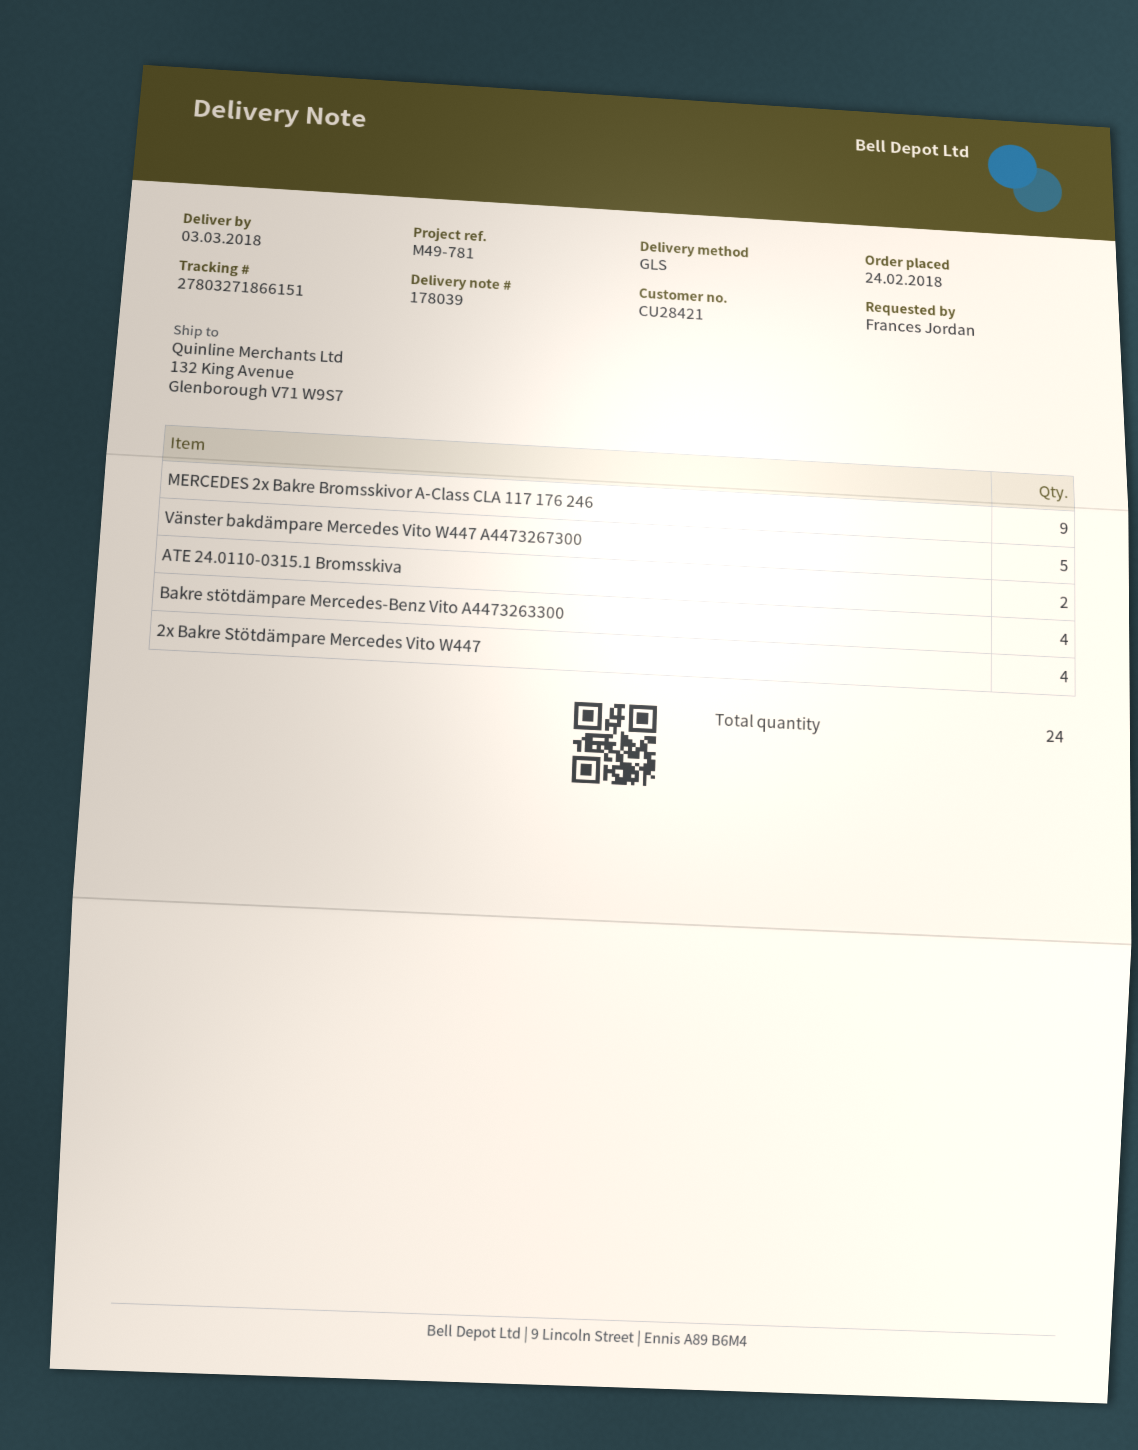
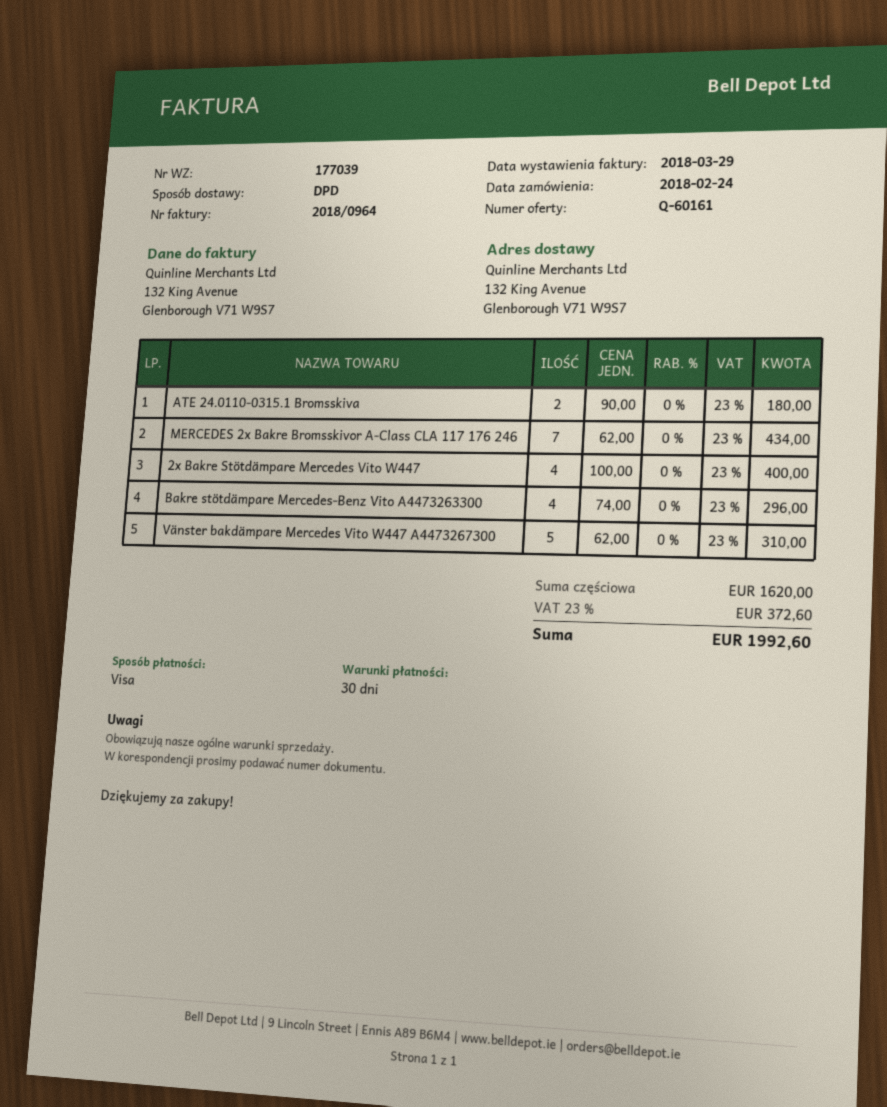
delivery note number: 178039 -> 177039
shipping method: GLS -> DPD
MERCEDES 2x Bakre Bromsskivor A-Class CLA 117 176 246: 9 -> 7

